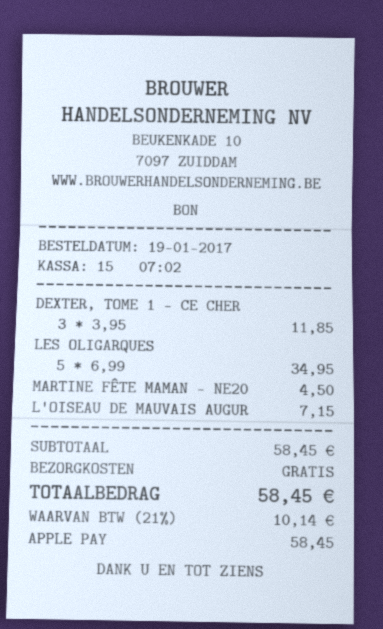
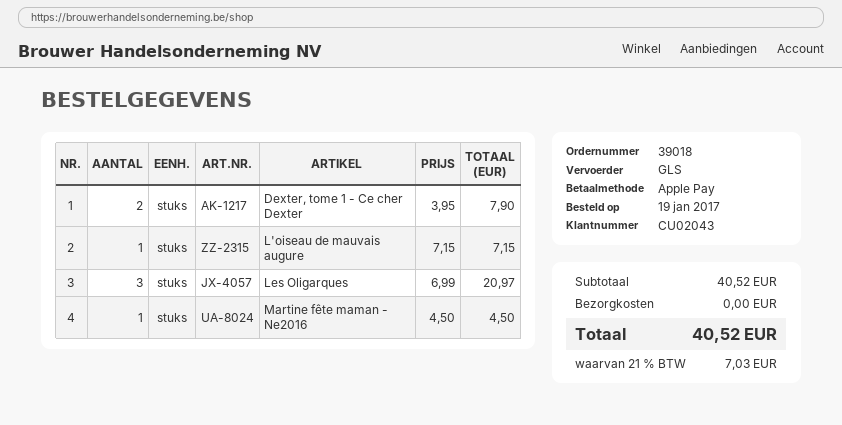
DEXTER, TOME 1 - CE CHER: 3 x 3.95 = 11.85 -> 2 x 3.95 = 7.90
LES OLIGARQUES: 5 x 6.99 = 34.95 -> 3 x 6.99 = 20.97
subtotal: 58.45 -> 40.52
tax: 21% = 10.14 -> 21% = 7.03
total: 58.45 -> 40.52

